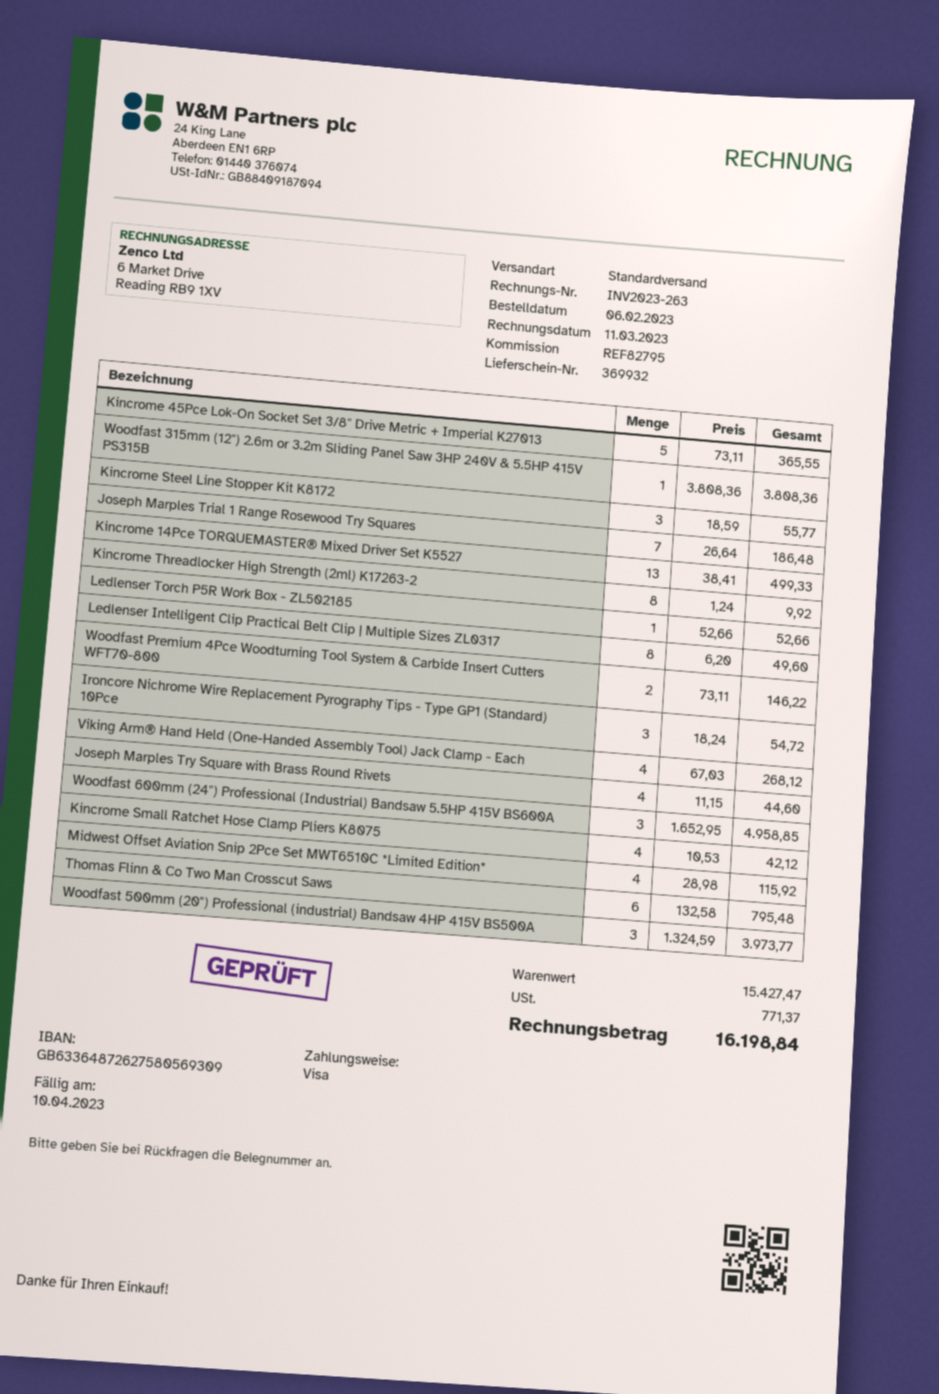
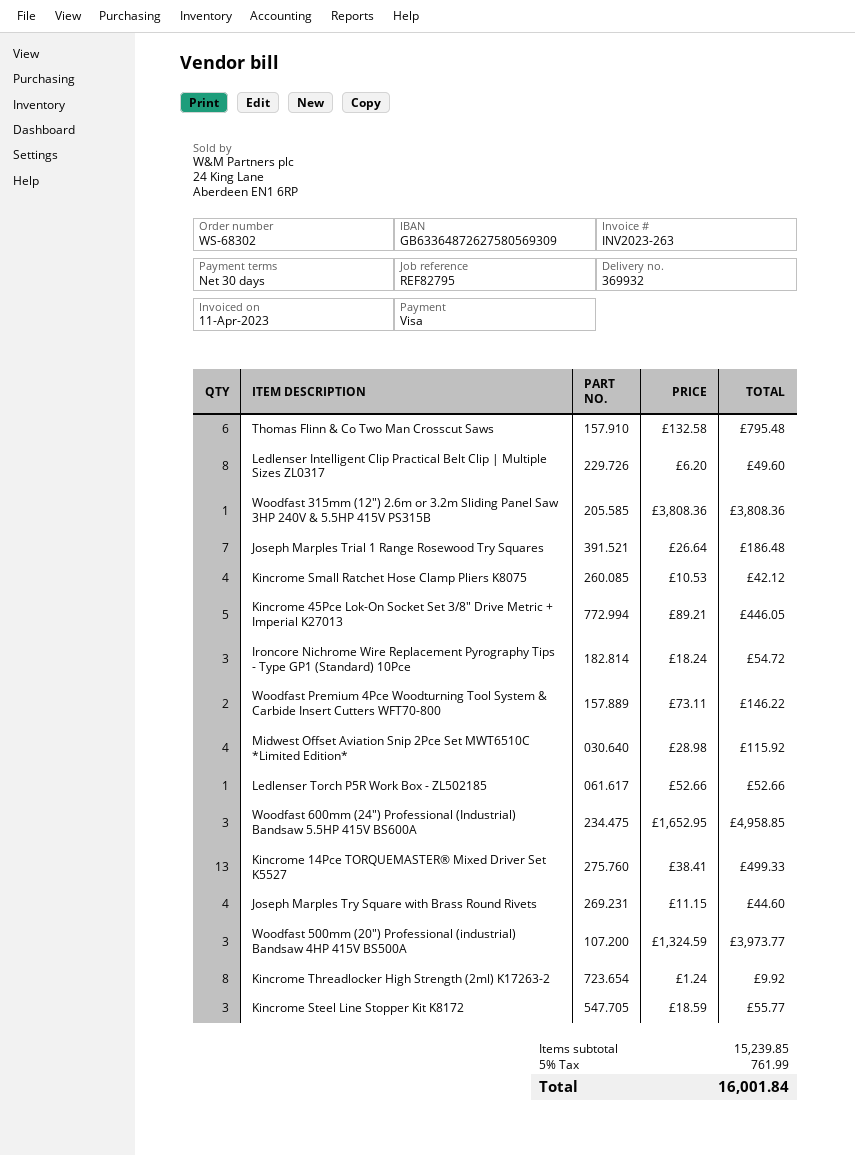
invoice date: 2023-03-11 -> 2023-04-11
Kincrome 45Pce Lok-On Socket Set 3/8" Drive Metric + Imperial K27013: 5 x 73.11 = 365.55 -> 5 x 89.21 = 446.05
Viking Arm® Hand Held (One-Handed Assembly Tool) Jack Clamp - Each: 4 x 67.03 = 268.12 -> none
subtotal: 15427.47 -> 15239.85
tax: 771.37 -> 761.99
total: 16198.84 -> 16001.84

